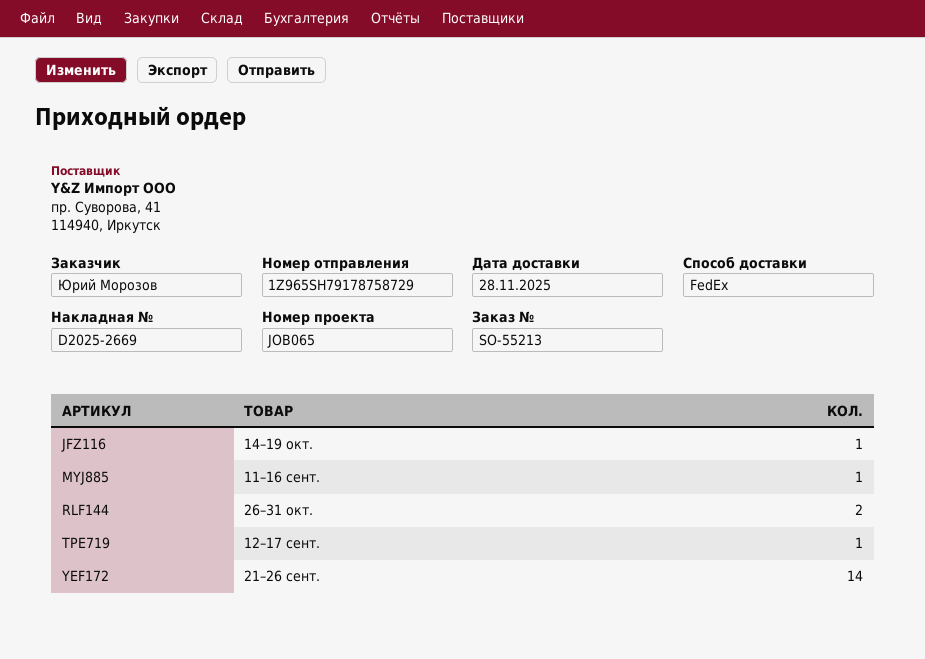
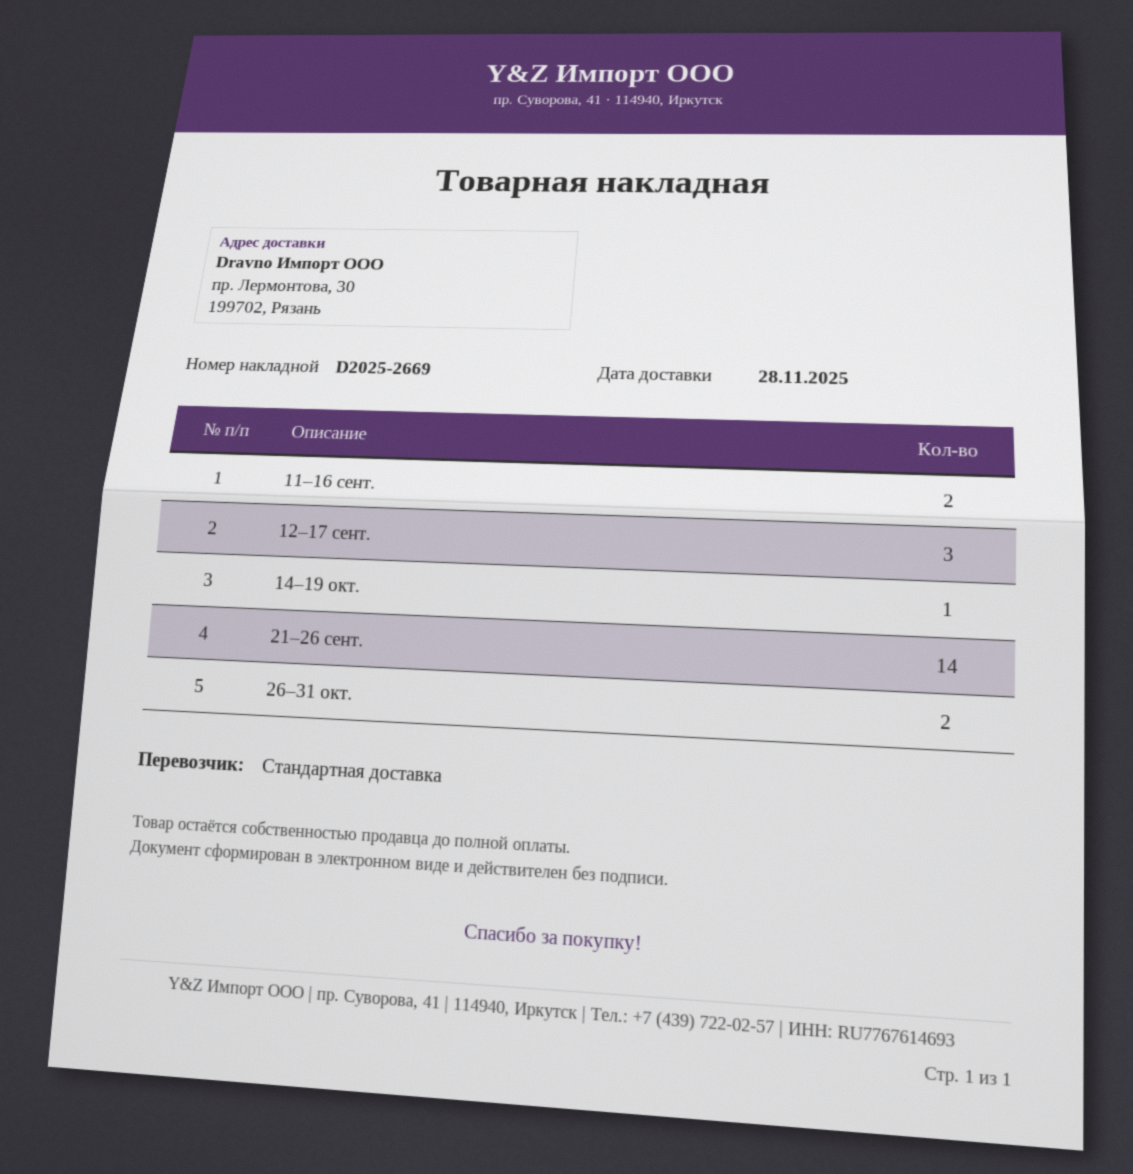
shipping method: FedEx -> standard
11–16 сент.: 1 -> 2
12–17 сент.: 1 -> 3

